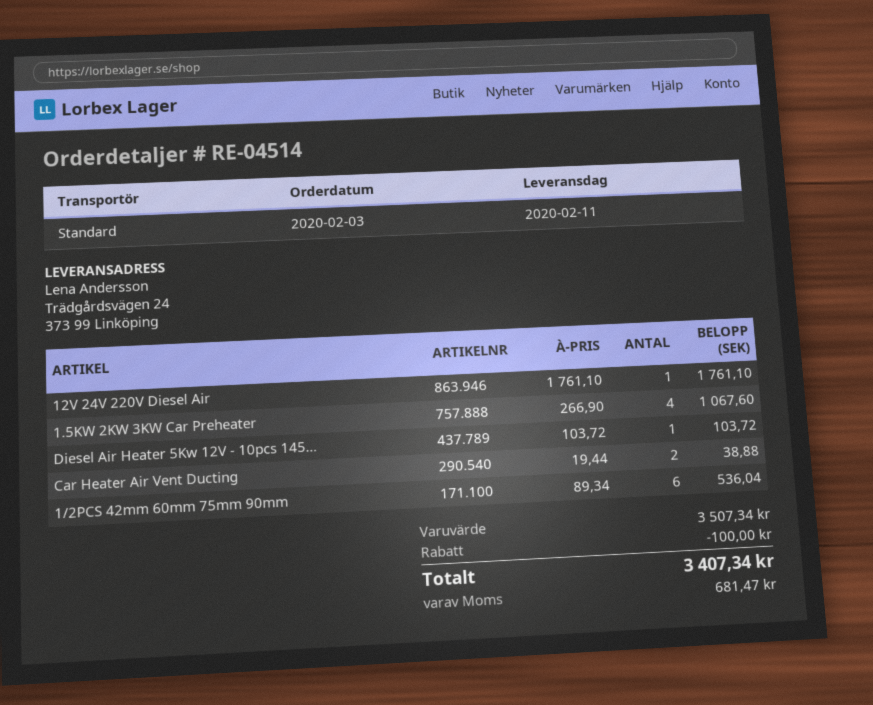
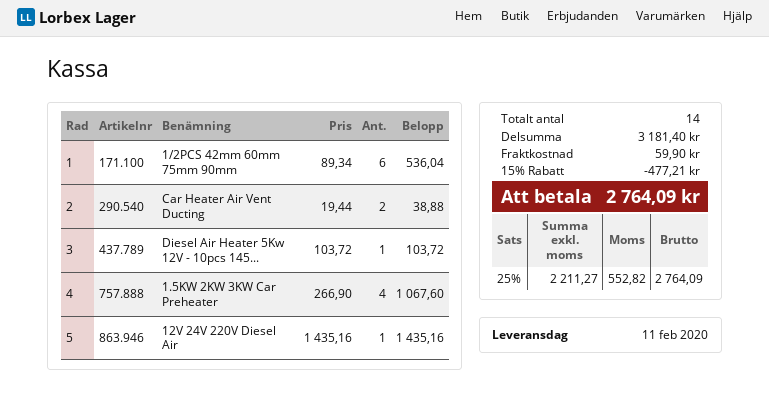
12V 24V 220V Diesel Air: 1 x 1761.10 = 1761.10 -> 1 x 1435.16 = 1435.16
subtotal: 3507.34 -> 3181.40
discount: 100.00 -> 477.21
shipping: none -> 59.90
tax: 681.47 -> 552.82
total: 3407.34 -> 2764.09

